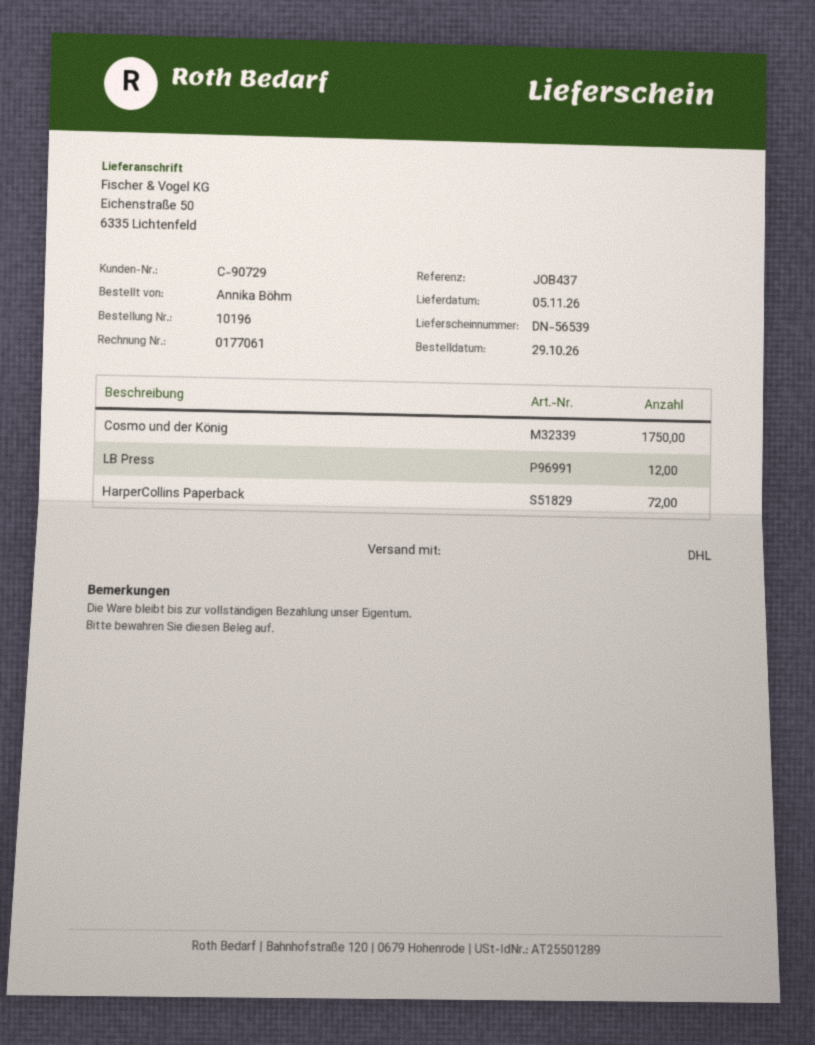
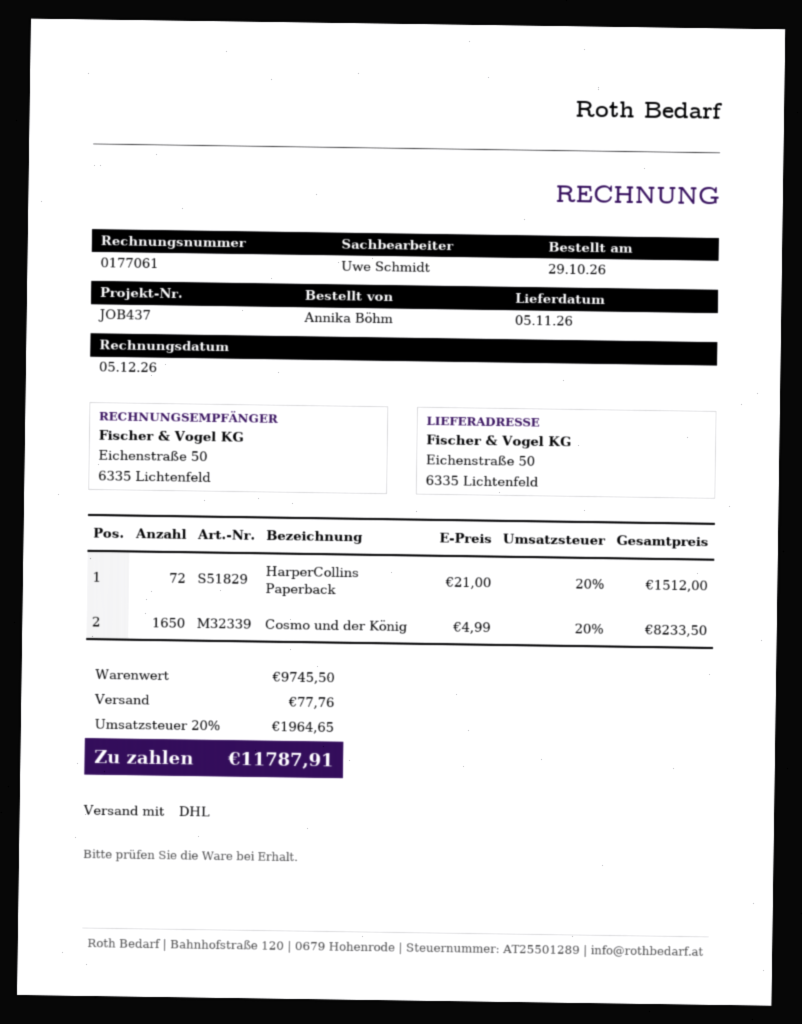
Cosmo und der König: 1750 -> 1650
LB Press: 12 -> none

